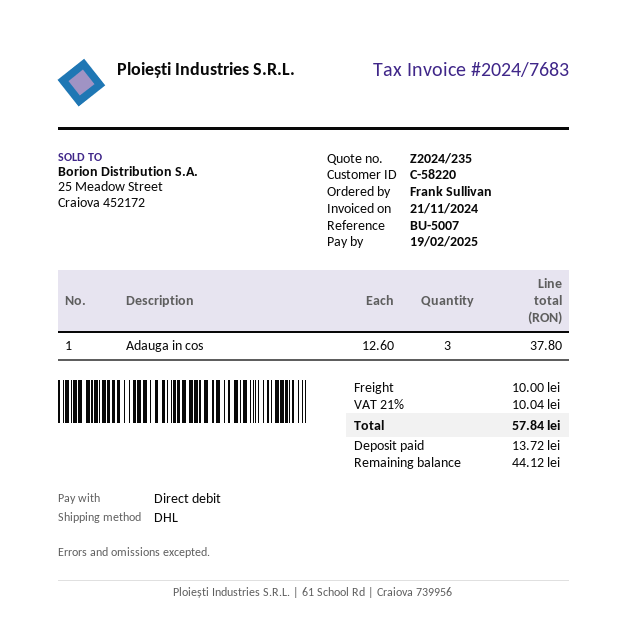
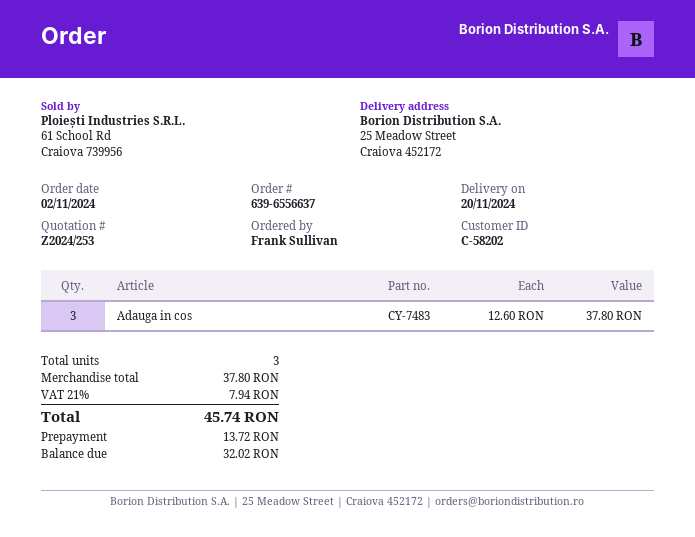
quote number: Z2024/235 -> Z2024/253
customer number: C-58220 -> C-58202
shipping: 10.00 -> none
tax: 21% = 10.04 -> 21% = 7.94
total: 57.84 -> 45.74
balance: 44.12 -> 32.02

